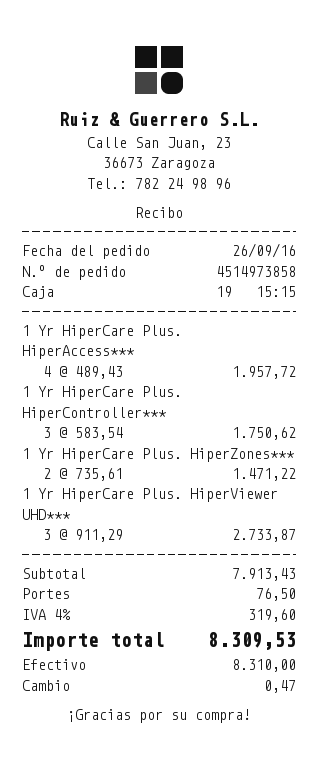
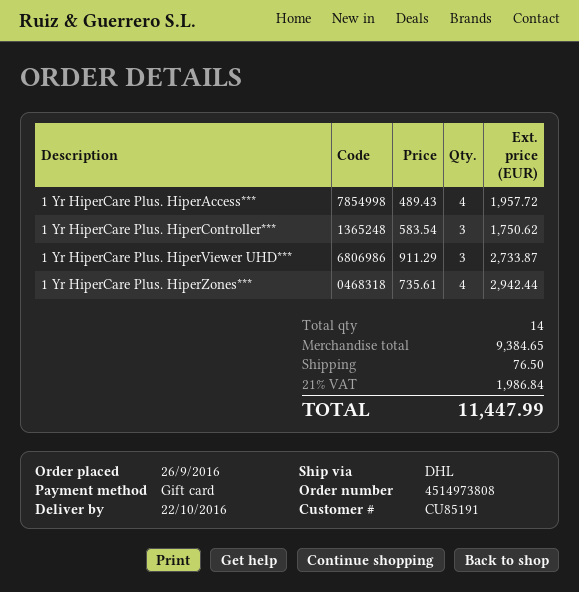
order number: 4514973858 -> 4514973808
payment method: cash -> gift card
1 Yr HiperCare Plus. HiperZones***: 2 x 735.61 = 1471.22 -> 4 x 735.61 = 2942.44
subtotal: 7913.43 -> 9384.65
tax: 4% = 319.60 -> 21% = 1986.84
total: 8309.53 -> 11447.99

